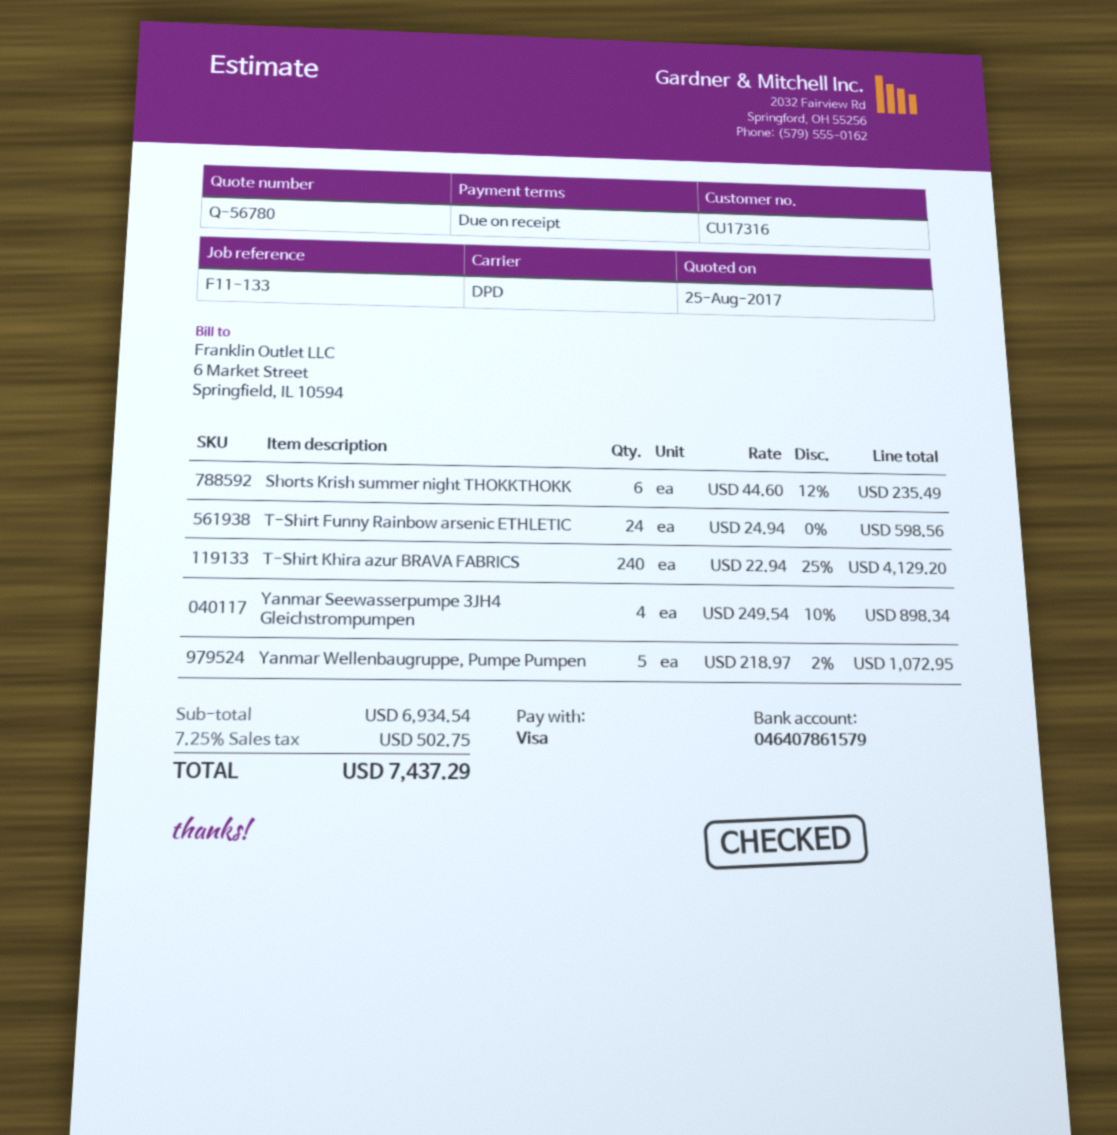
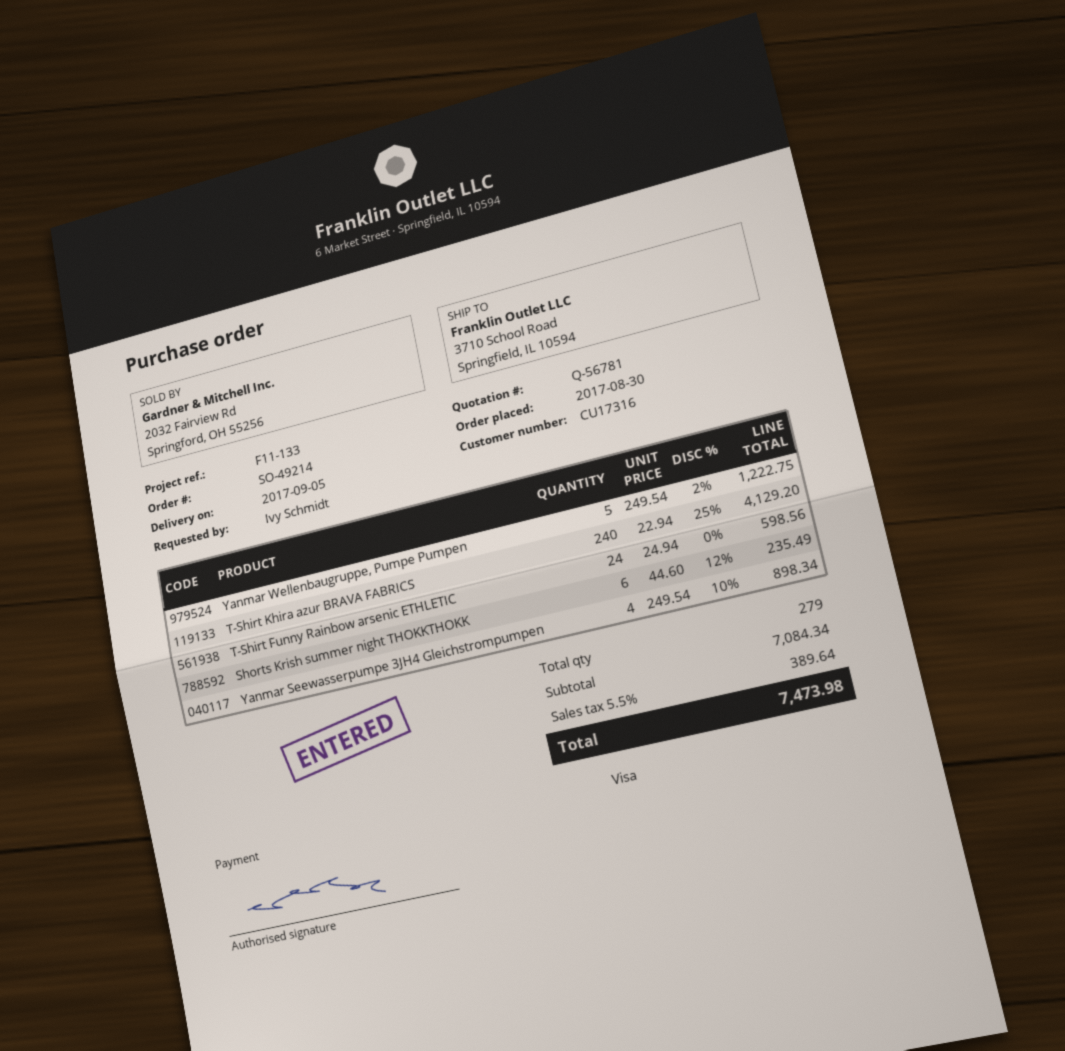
quote number: Q-56780 -> Q-56781
Yanmar Wellenbaugruppe, Pumpe Pumpen: 5 x 218.97 - 2% = 1072.95 -> 5 x 249.54 - 2% = 1222.75
subtotal: 6934.54 -> 7084.34
tax: 7.25% = 502.75 -> 5.5% = 389.64
total: 7437.29 -> 7473.98

